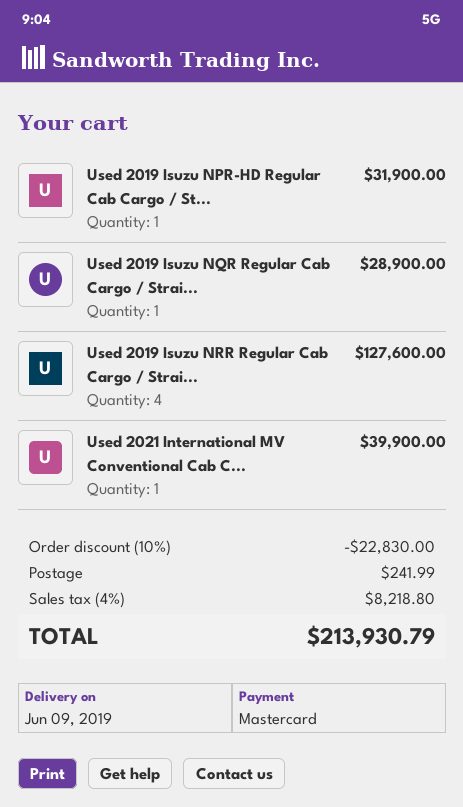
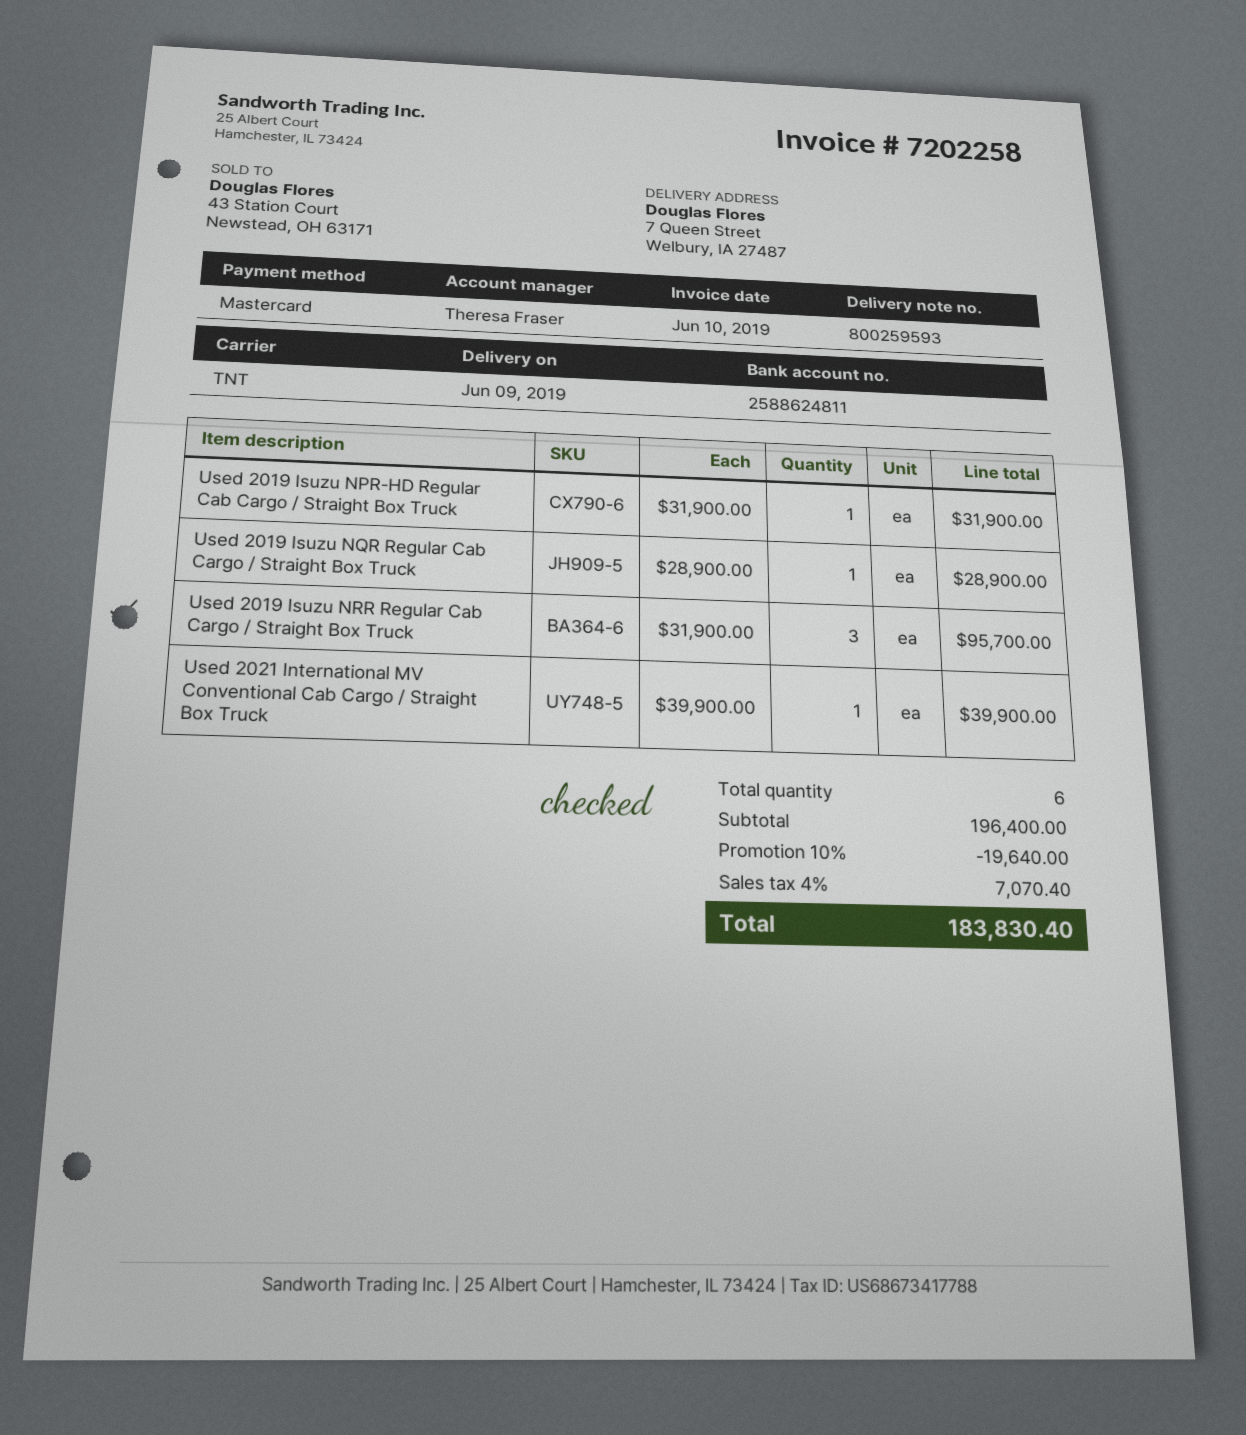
Used 2019 Isuzu NRR Regular Cab Cargo / Strai...: 4 for 127600.00 -> 3 for 95700.00
discount: 10% = 22830.00 -> 10% = 19640.00
shipping: 241.99 -> none
tax: 4% = 8218.80 -> 4% = 7070.40
total: 213930.79 -> 183830.40

